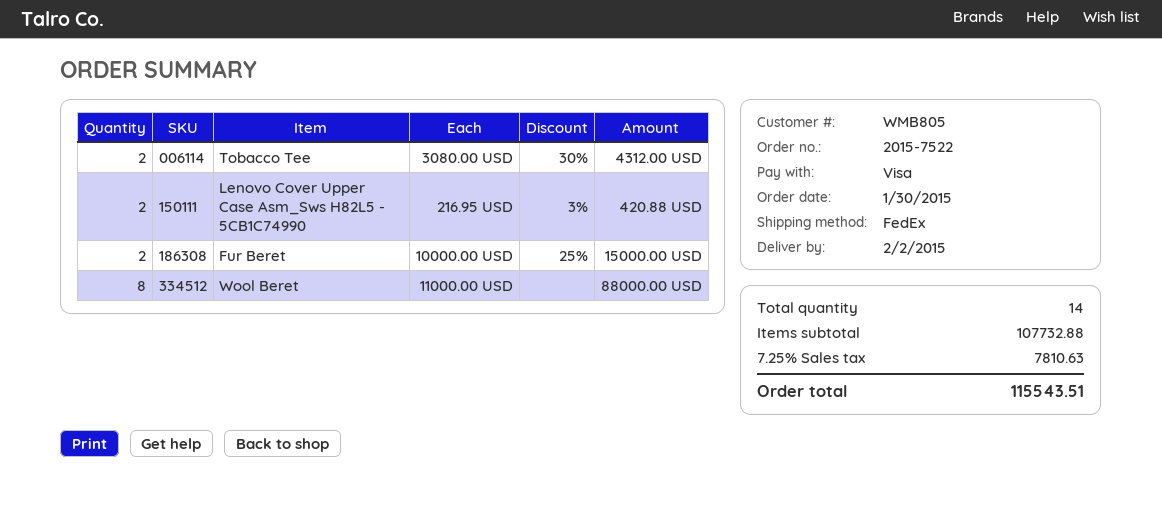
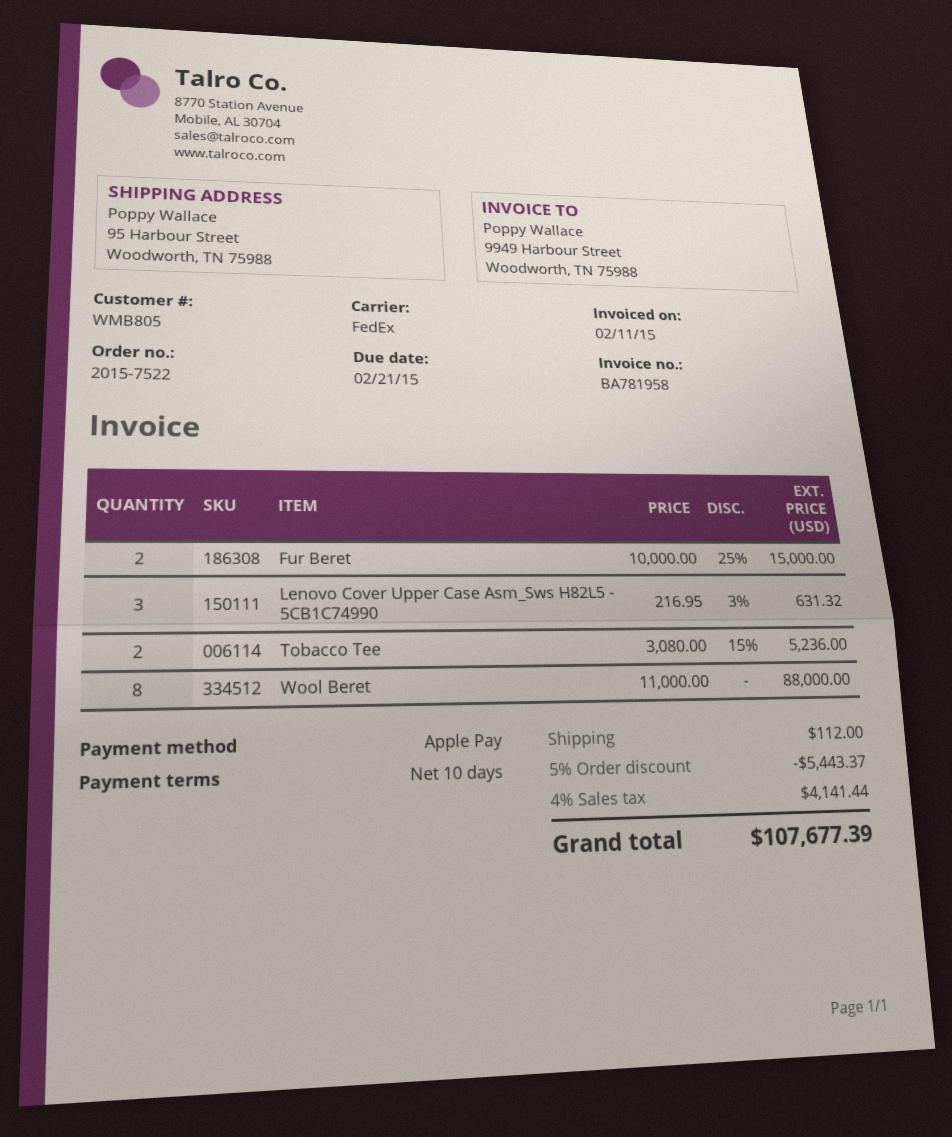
payment method: Visa -> Apple Pay
Tobacco Tee: 2 x 3080.00 - 30% = 4312.00 -> 2 x 3080.00 - 15% = 5236.00
Lenovo Cover Upper Case Asm_Sws H82L5 - 5CB1C74990: 2 x 216.95 - 3% = 420.88 -> 3 x 216.95 - 3% = 631.32
discount: none -> 5% = 5443.37
shipping: none -> 112.00
tax: 7.25% = 7810.63 -> 4% = 4141.44
total: 115543.51 -> 107677.39

